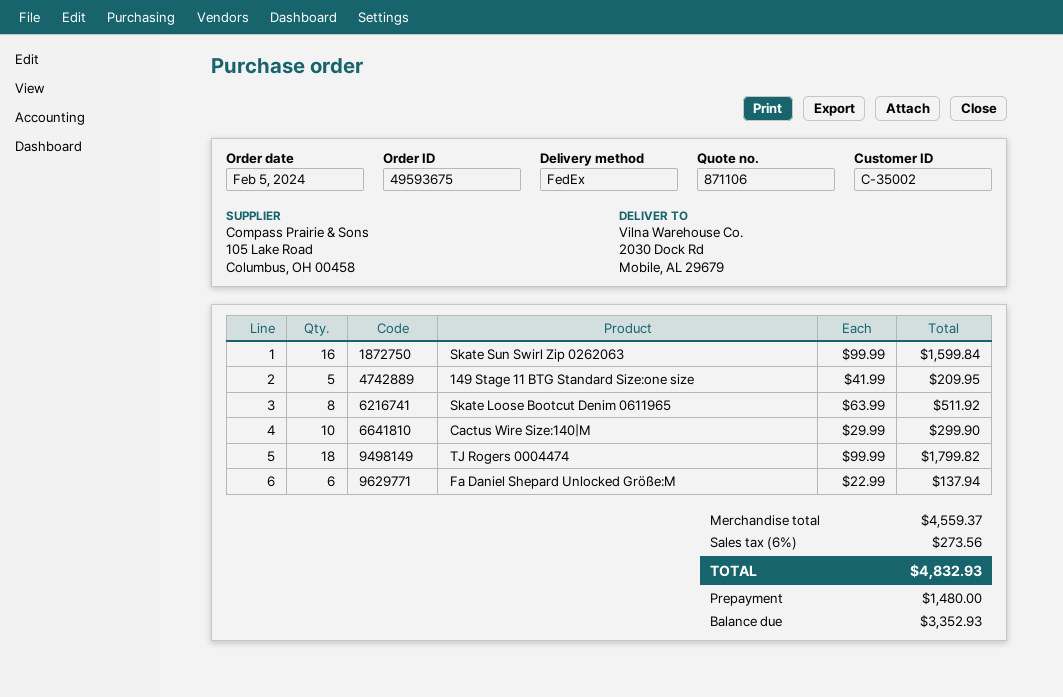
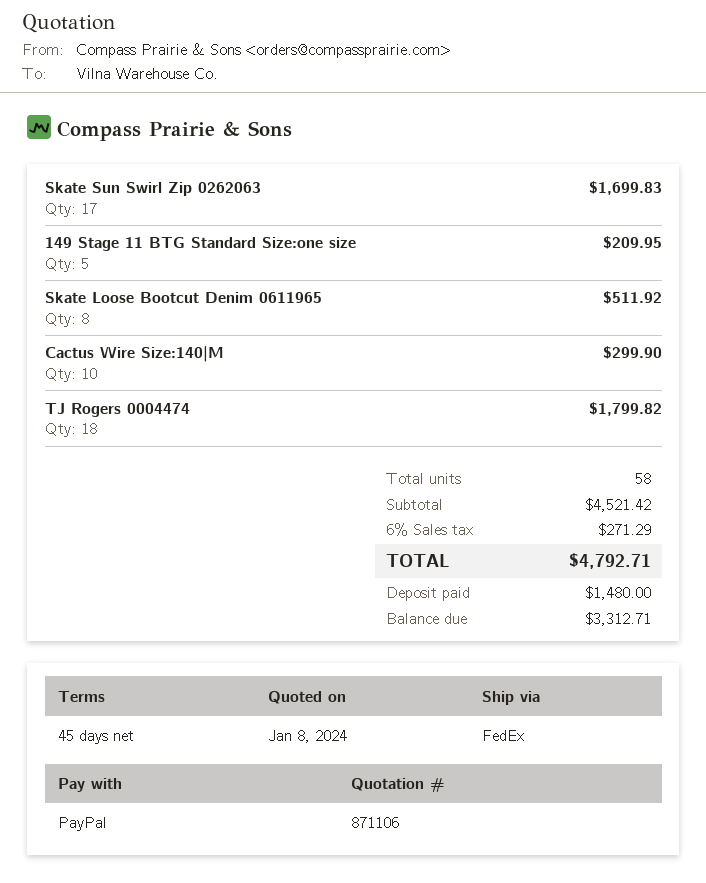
Skate Sun Swirl Zip 0262063: 16 for 1599.84 -> 17 for 1699.83
Fa Daniel Shepard Unlocked Größe:M: 6 for 137.94 -> none
subtotal: 4559.37 -> 4521.42
tax: 6% = 273.56 -> 6% = 271.29
total: 4832.93 -> 4792.71
balance: 3352.93 -> 3312.71

